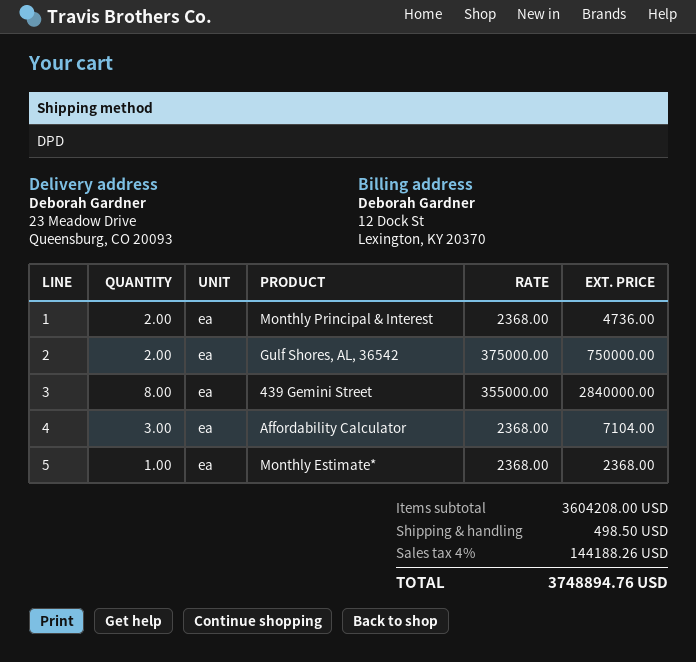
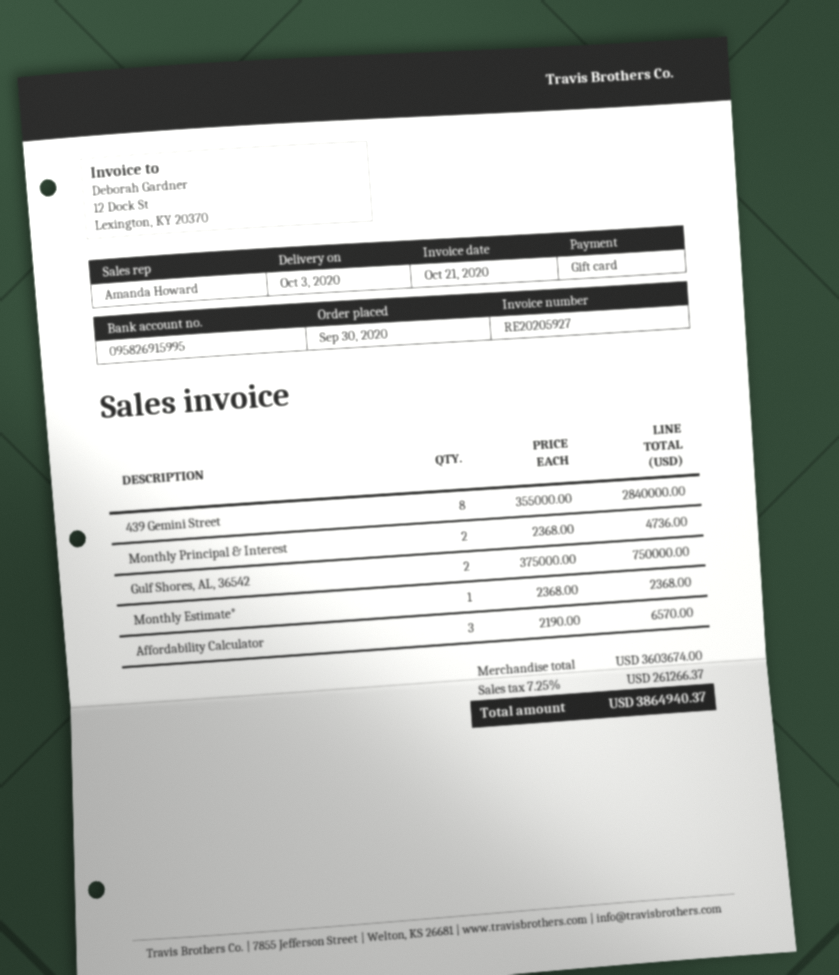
Affordability Calculator: 3 x 2368.00 = 7104.00 -> 3 x 2190.00 = 6570.00
subtotal: 3604208.00 -> 3603674.00
shipping: 498.50 -> none
tax: 4% = 144188.26 -> 7.25% = 261266.37
total: 3748894.76 -> 3864940.37

